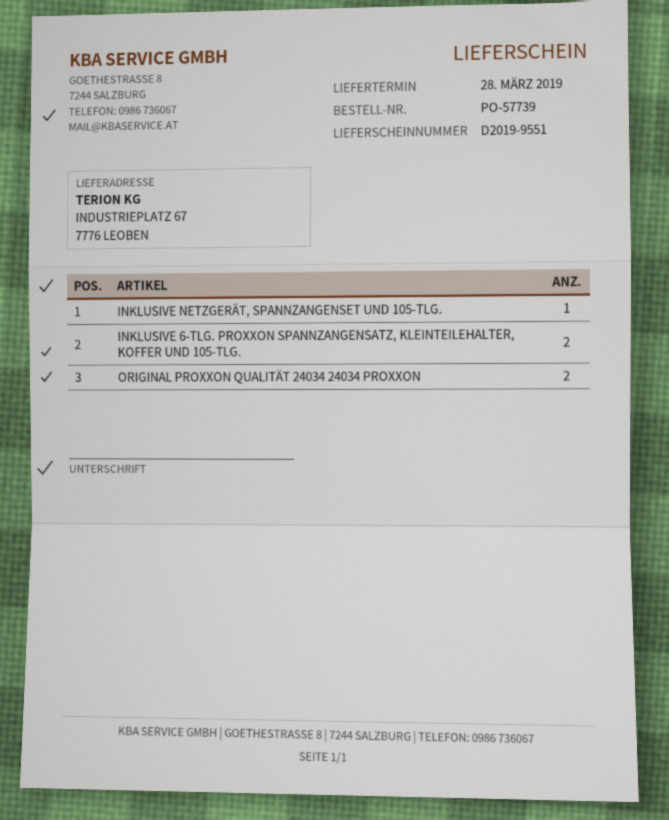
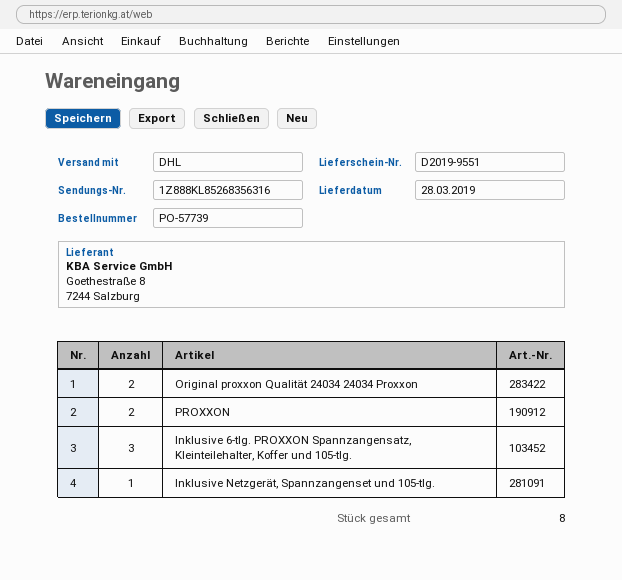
INKLUSIVE 6-TLG. PROXXON SPANNZANGENSATZ, KLEINTEILEHALTER, KOFFER UND 105-TLG.: 2 -> 3
PROXXON: none -> 2

